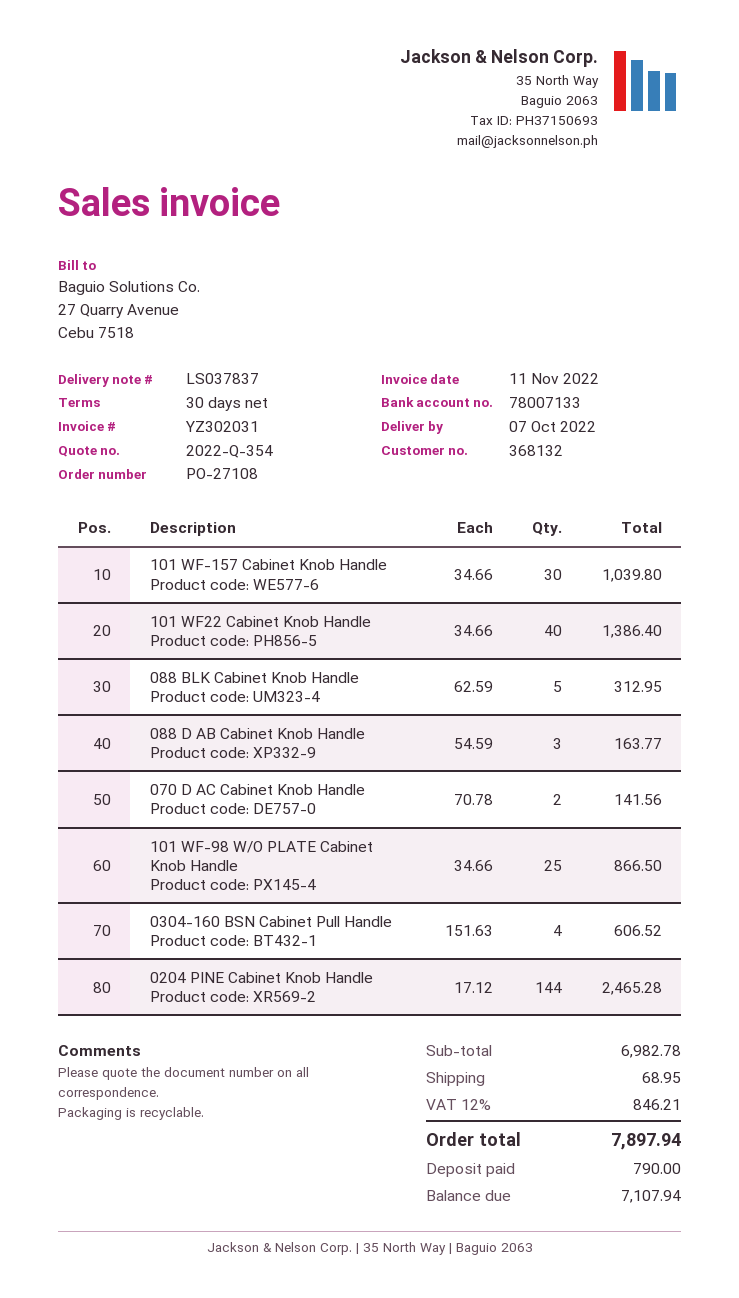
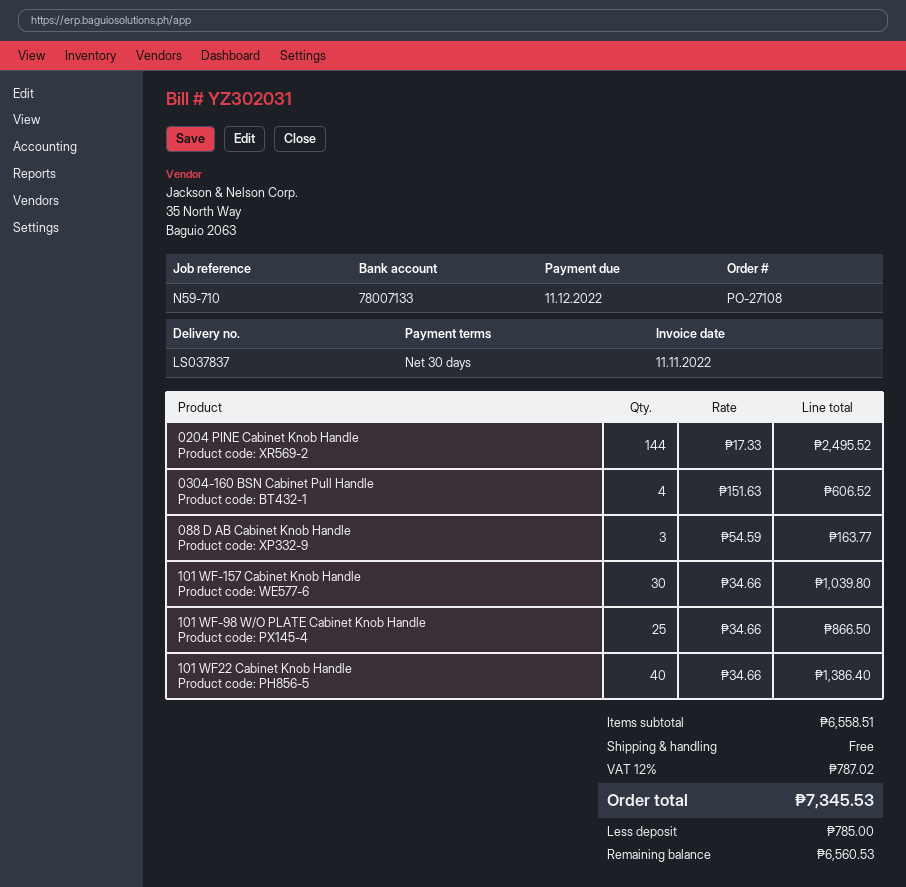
088 BLK Cabinet Knob Handle: 5 x 62.59 = 312.95 -> none
070 D AC Cabinet Knob Handle: 2 x 70.78 = 141.56 -> none
0204 PINE Cabinet Knob Handle: 144 x 17.12 = 2465.28 -> 144 x 17.33 = 2495.52
subtotal: 6982.78 -> 6558.51
shipping: 68.95 -> 0.00
tax: 12% = 846.21 -> 12% = 787.02
total: 7897.94 -> 7345.53
deposit: 790.00 -> 785.00
balance: 7107.94 -> 6560.53

